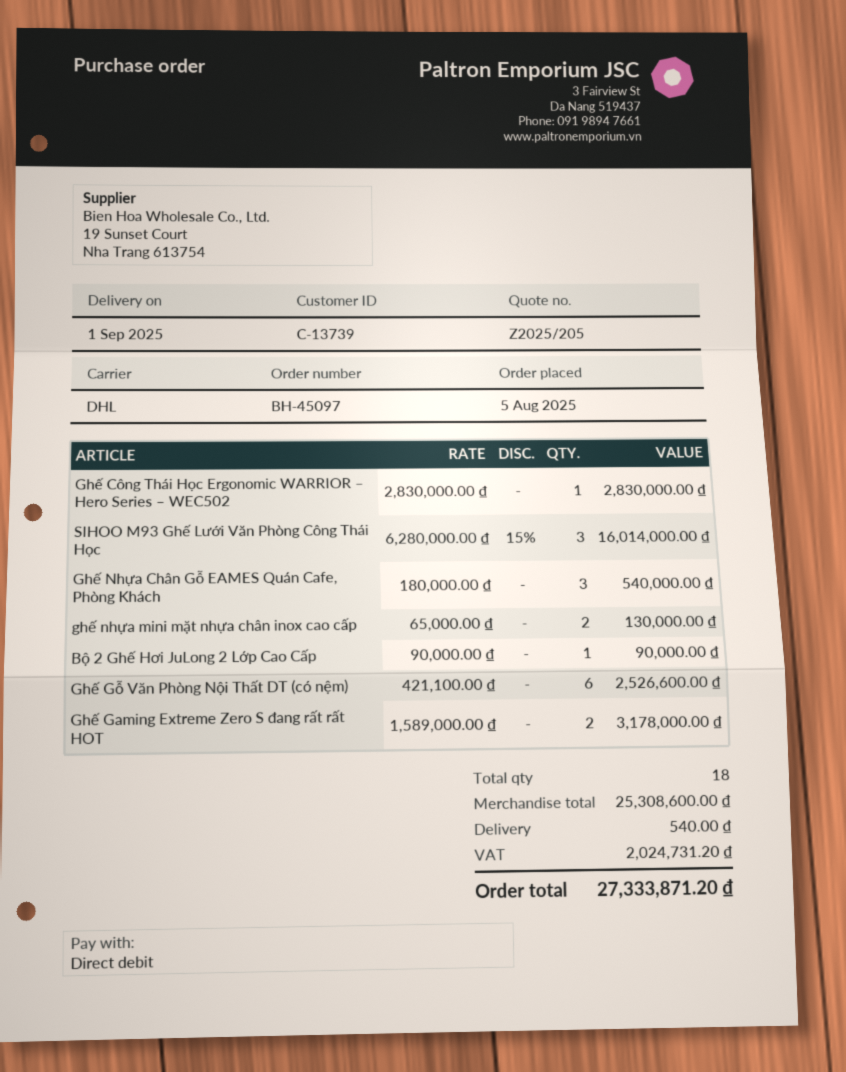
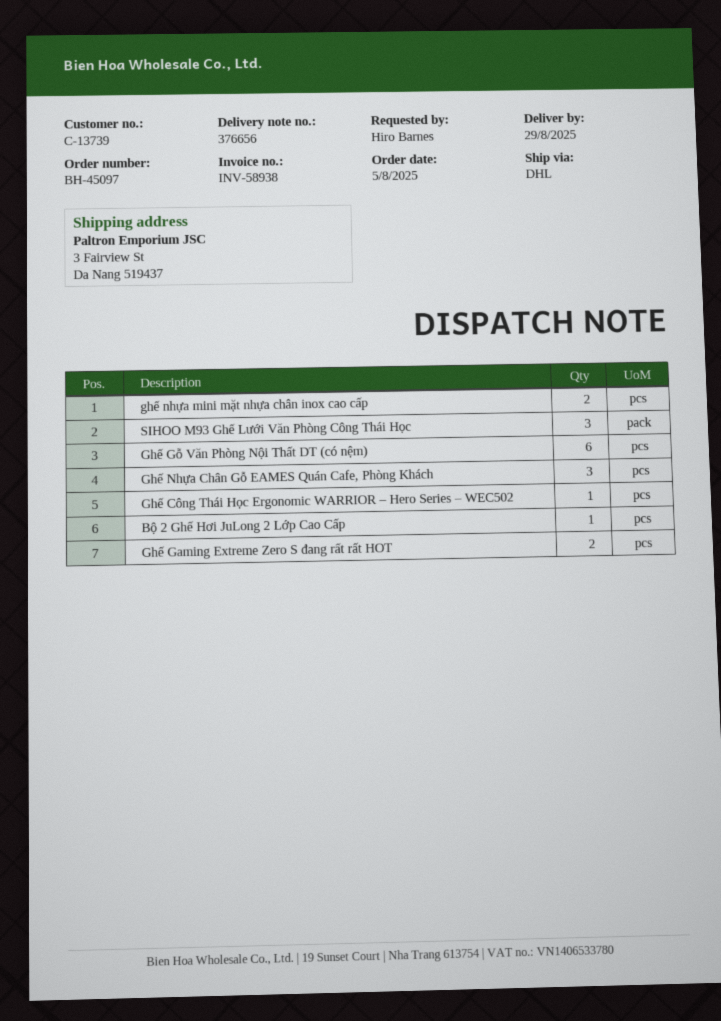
delivery date: 2025-09-01 -> 2025-08-29

